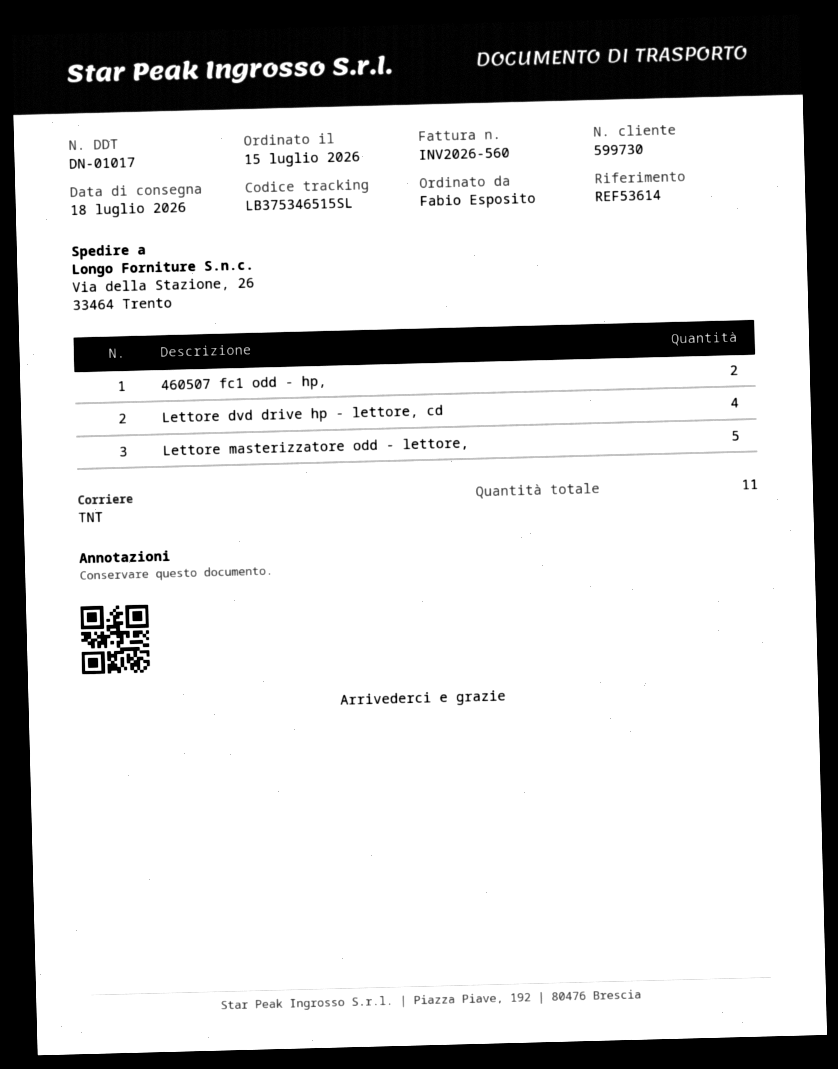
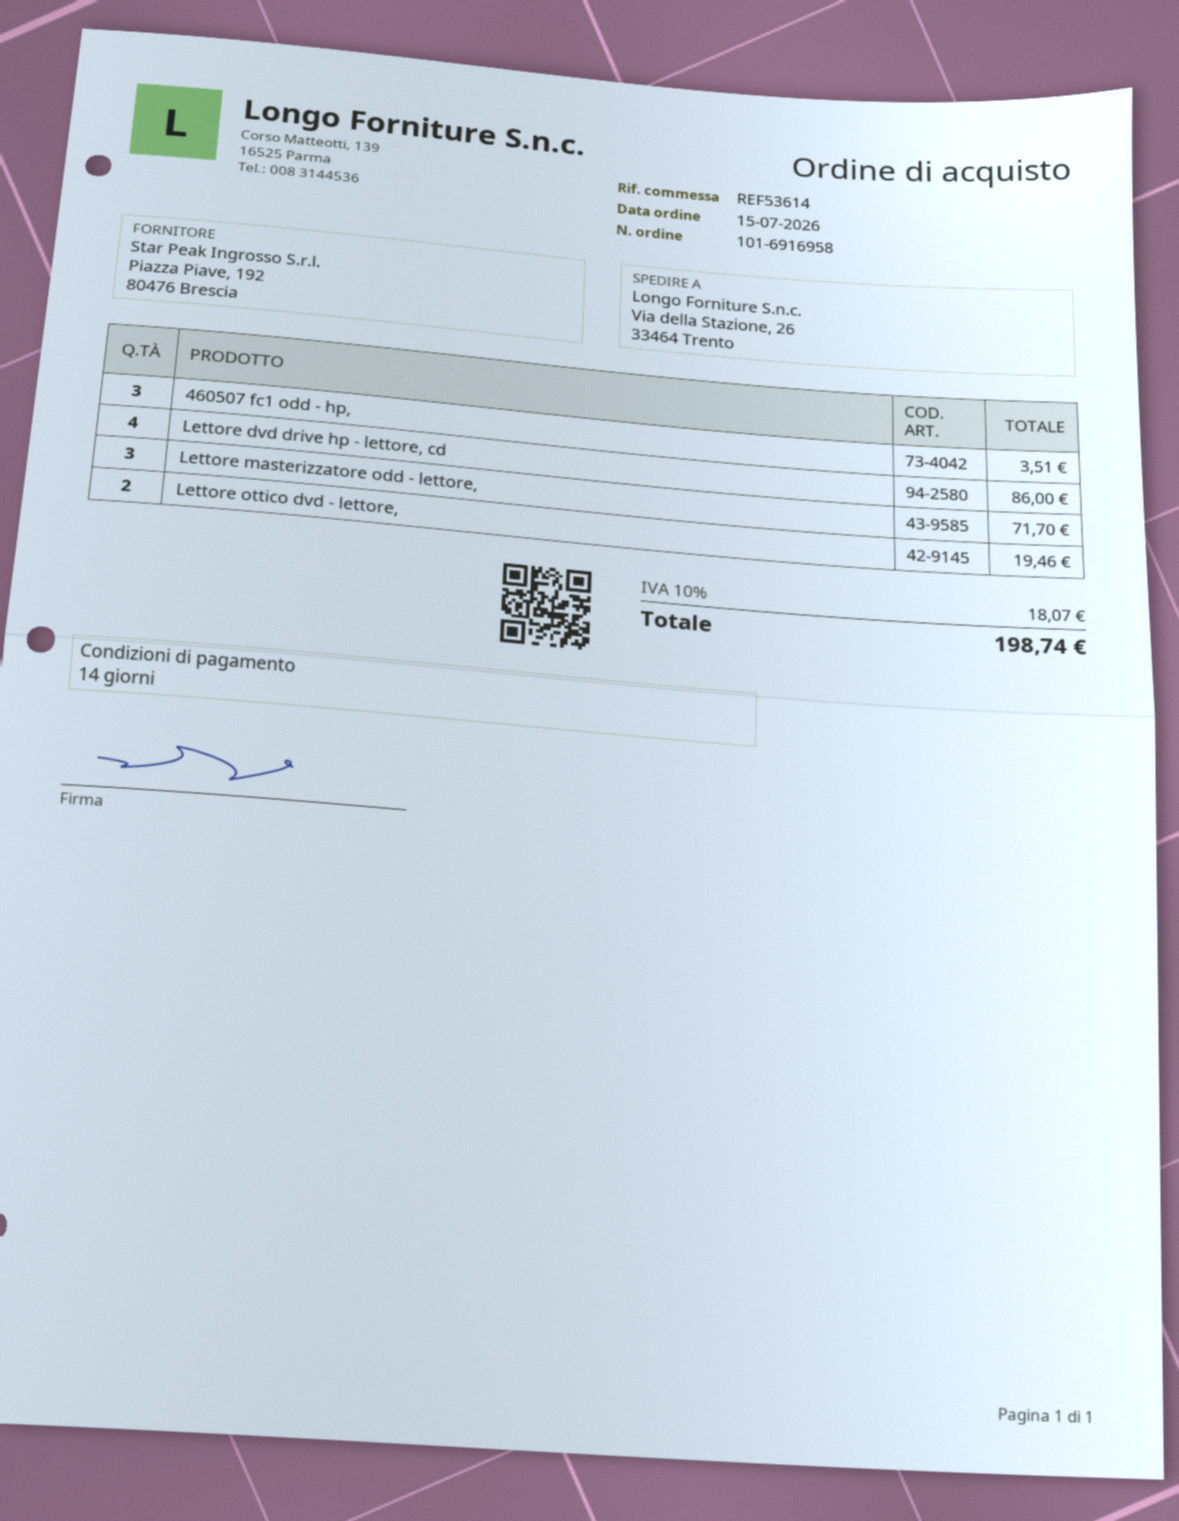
460507 fc1 odd - hp,: 2 -> 3
Lettore masterizzatore odd - lettore,: 5 -> 3
Lettore ottico dvd - lettore,: none -> 2

